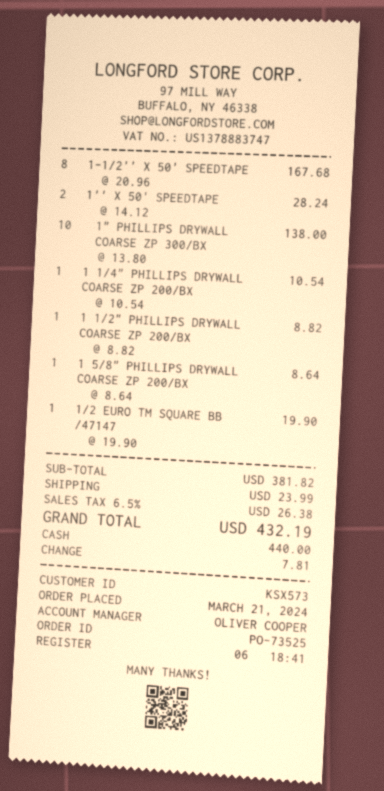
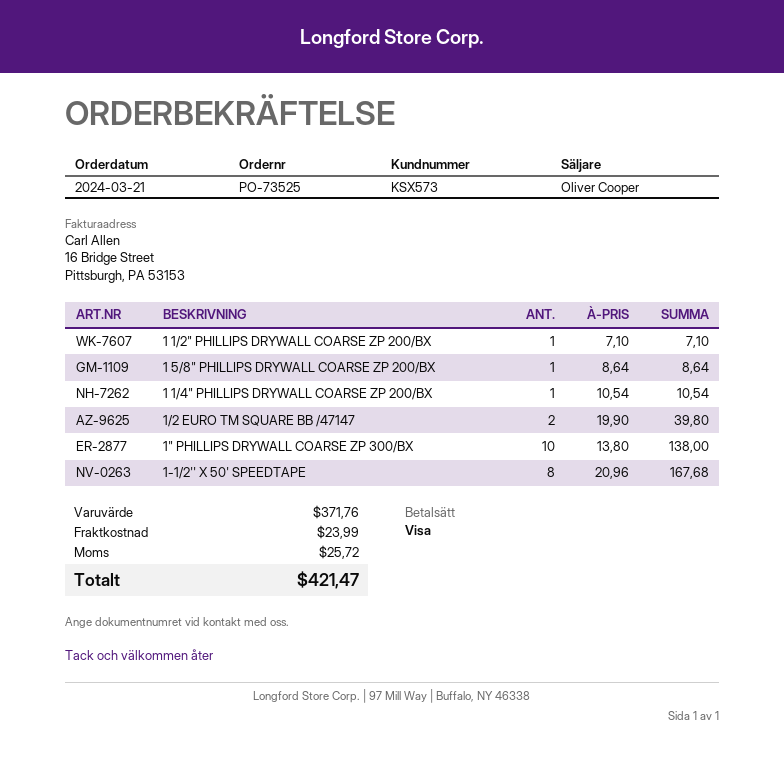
payment method: cash -> Visa
1'' X 50' SPEEDTAPE: 2 x 14.12 = 28.24 -> none
1 1/2" PHILLIPS DRYWALL COARSE ZP 200/BX: 1 x 8.82 = 8.82 -> 1 x 7.10 = 7.10
1/2 EURO TM SQUARE BB /47147: 1 x 19.90 = 19.90 -> 2 x 19.90 = 39.80
subtotal: 381.82 -> 371.76
tax: 26.38 -> 25.72
total: 432.19 -> 421.47

